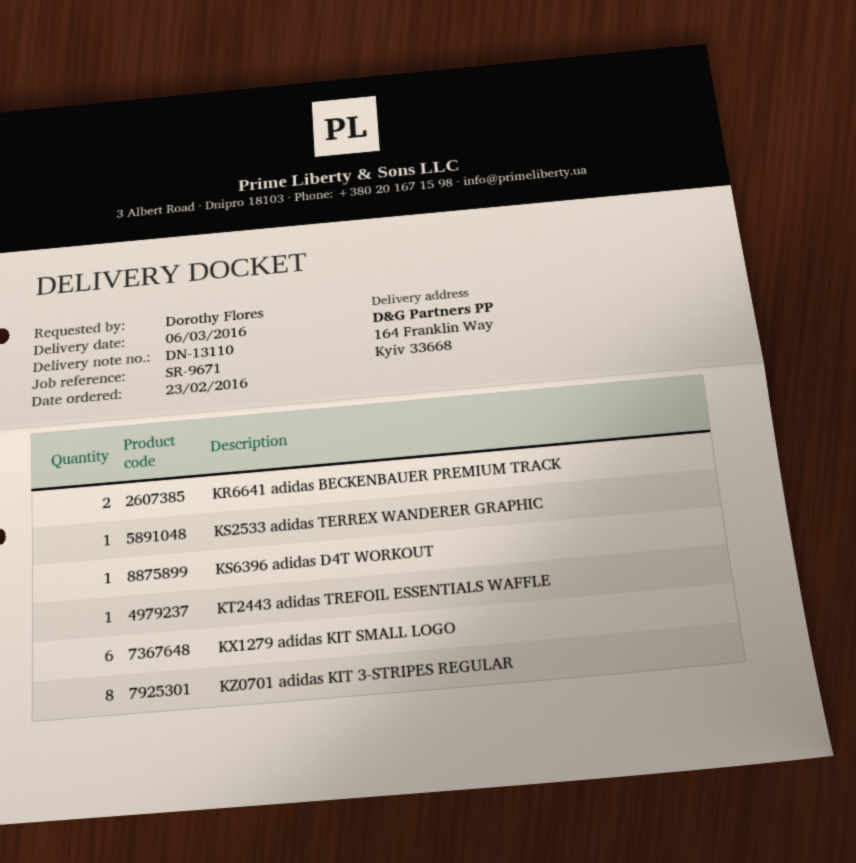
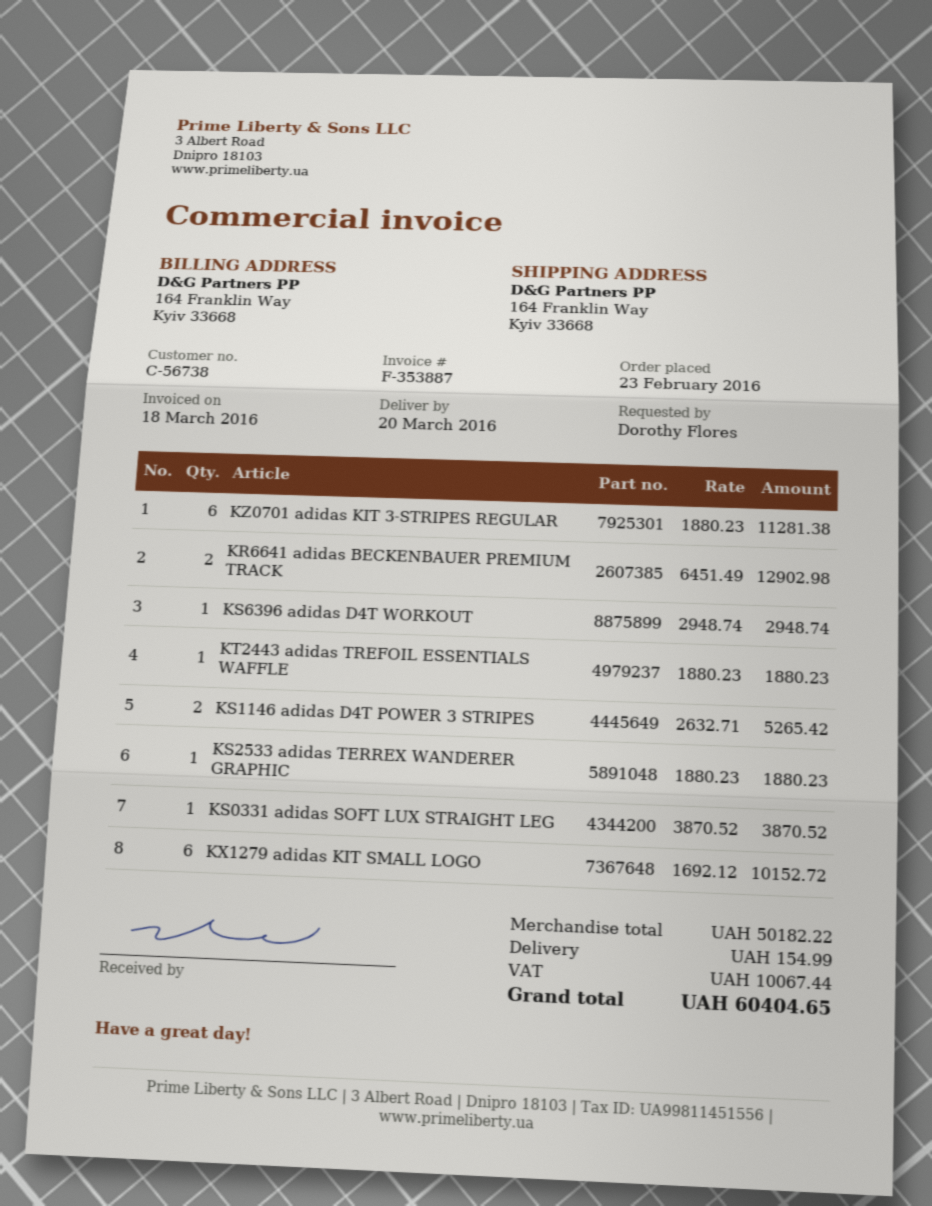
delivery date: 2016-03-06 -> 2016-03-20
KZ0701 adidas KIT 3-STRIPES REGULAR: 8 -> 6
KS1146 adidas D4T POWER 3 STRIPES: none -> 2
KS0331 adidas SOFT LUX STRAIGHT LEG: none -> 1

